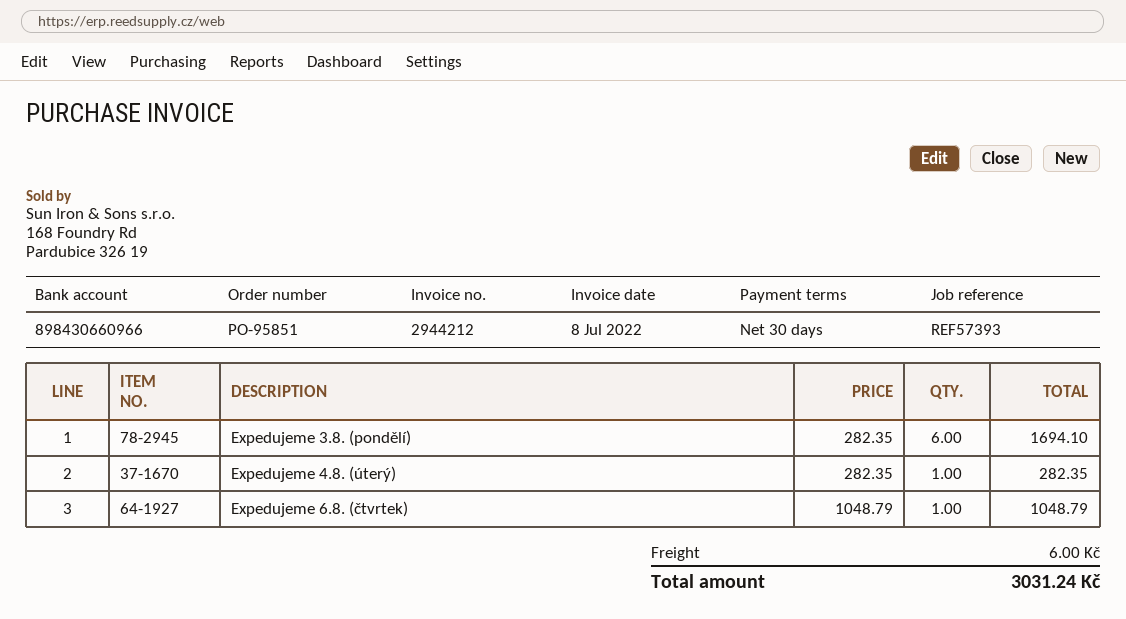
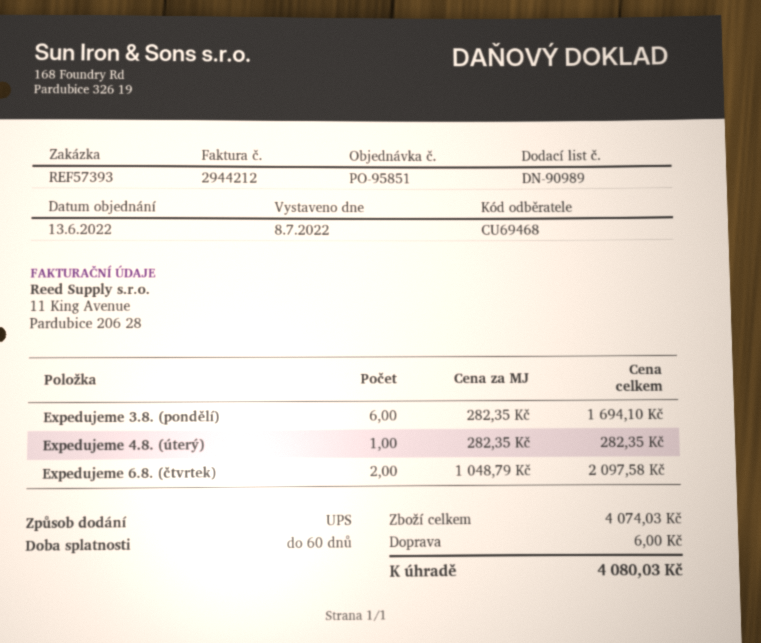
payment terms: 30 days -> 60 days
Expedujeme 6.8. (čtvrtek): 1 x 1048.79 = 1048.79 -> 2 x 1048.79 = 2097.58
total: 3031.24 -> 4080.03

